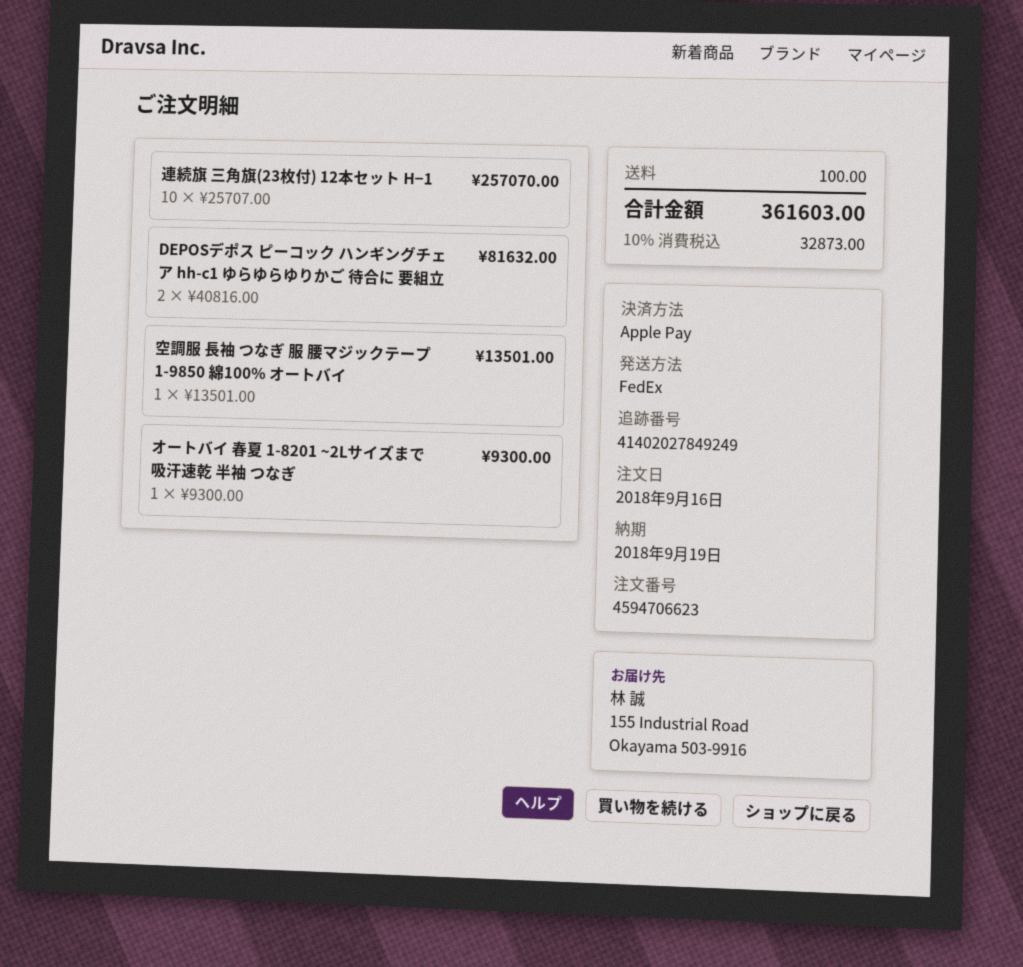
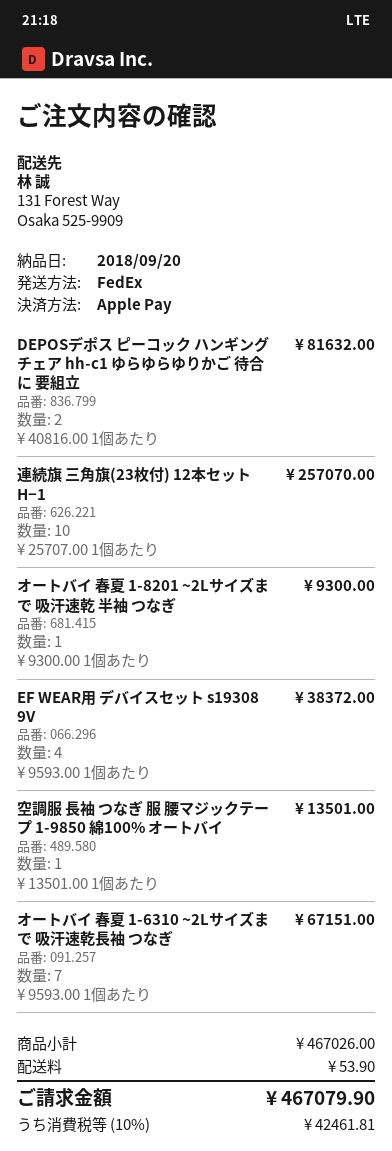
delivery date: 2018-09-19 -> 2018-09-20
ship to: 155 Industrial Road, Okayama 503-9916 -> 131 Forest Way, Osaka 525-9909
EF WEAR用 デバイスセット s19308 9V: none -> 4 x 9593.00 = 38372.00
オートバイ 春夏 1-6310 ~2Lサイズまで 吸汗速乾長袖 つなぎ: none -> 7 x 9593.00 = 67151.00
shipping: 100.00 -> 53.90
tax: 10% = 32873.00 -> 10% = 42461.81
total: 361603.00 -> 467079.90

